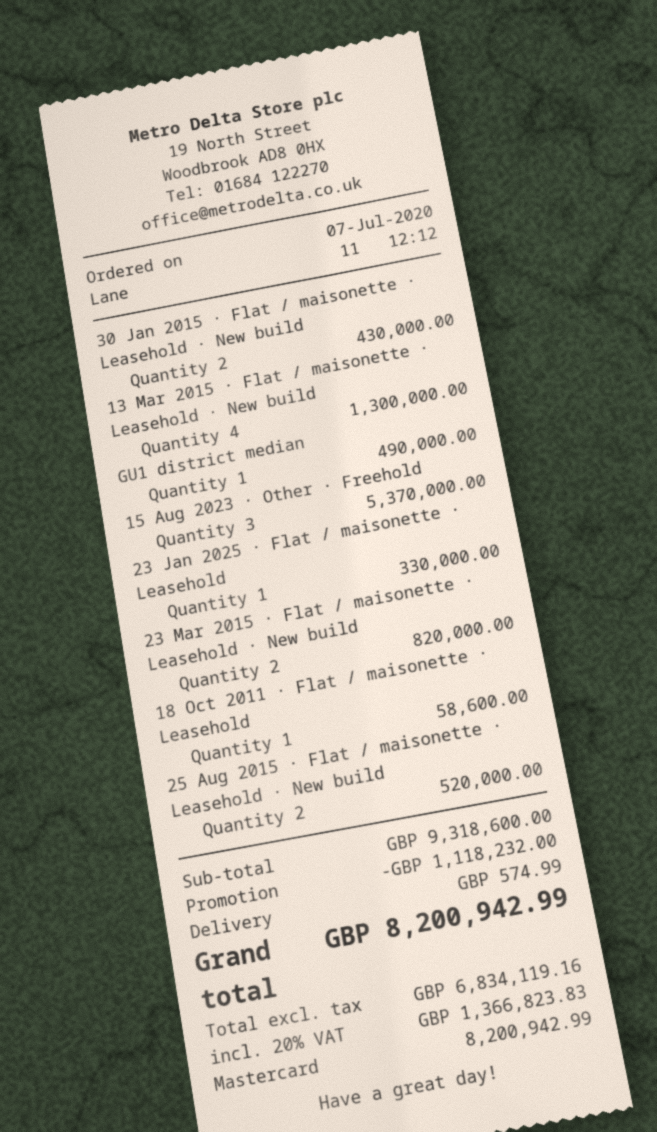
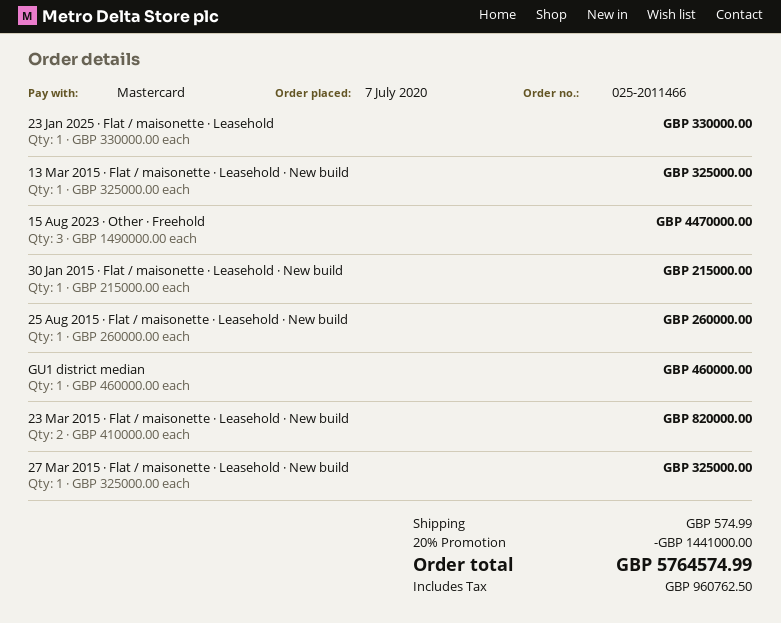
30 Jan 2015 · Flat / maisonette · Leasehold · New build: 2 for 430000.00 -> 1 for 215000.00
13 Mar 2015 · Flat / maisonette · Leasehold · New build: 4 for 1300000.00 -> 1 for 325000.00
GU1 district median: 1 for 490000.00 -> 1 for 460000.00
15 Aug 2023 · Other · Freehold: 3 for 5370000.00 -> 3 for 4470000.00
18 Oct 2011 · Flat / maisonette · Leasehold: 1 for 58600.00 -> none
25 Aug 2015 · Flat / maisonette · Leasehold · New build: 2 for 520000.00 -> 1 for 260000.00
27 Mar 2015 · Flat / maisonette · Leasehold · New build: none -> 1 for 325000.00
discount: 1118232.00 -> 1441000.00
tax: 1366823.83 -> 960762.50
total: 8200942.99 -> 5764574.99

